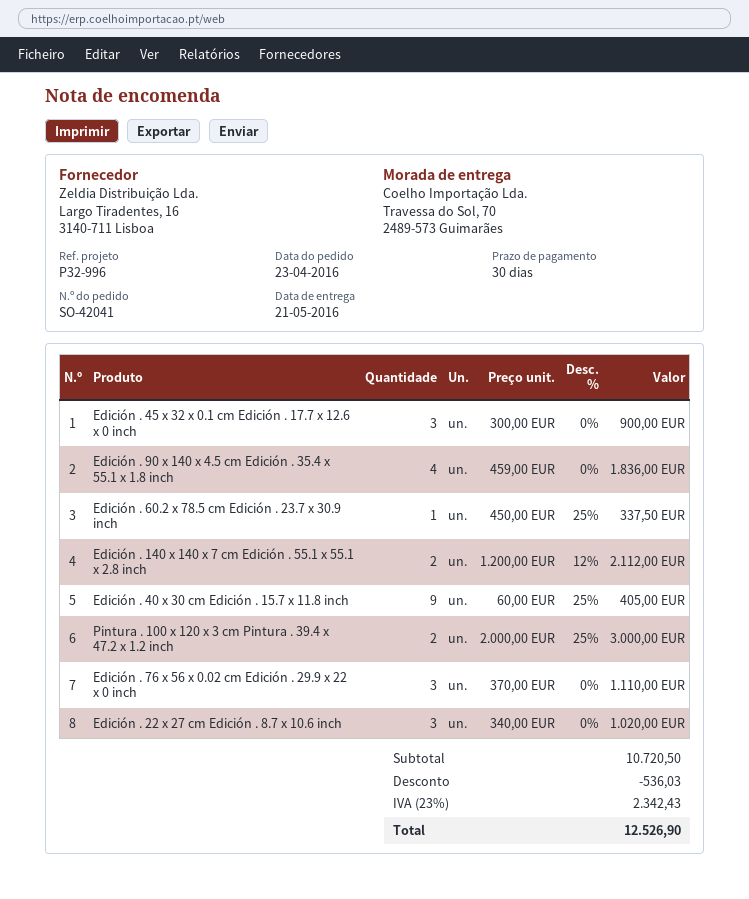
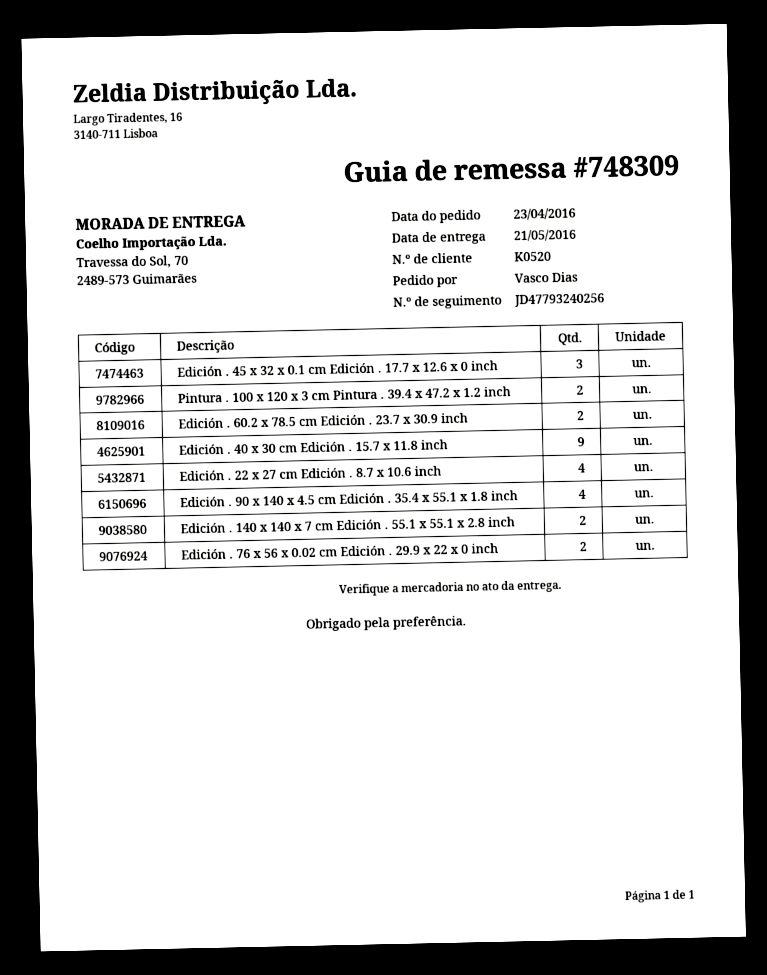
Edición . 60.2 x 78.5 cm Edición . 23.7 x 30.9 inch: 1 -> 2
Edición . 76 x 56 x 0.02 cm Edición . 29.9 x 22 x 0 inch: 3 -> 2
Edición . 22 x 27 cm Edición . 8.7 x 10.6 inch: 3 -> 4

